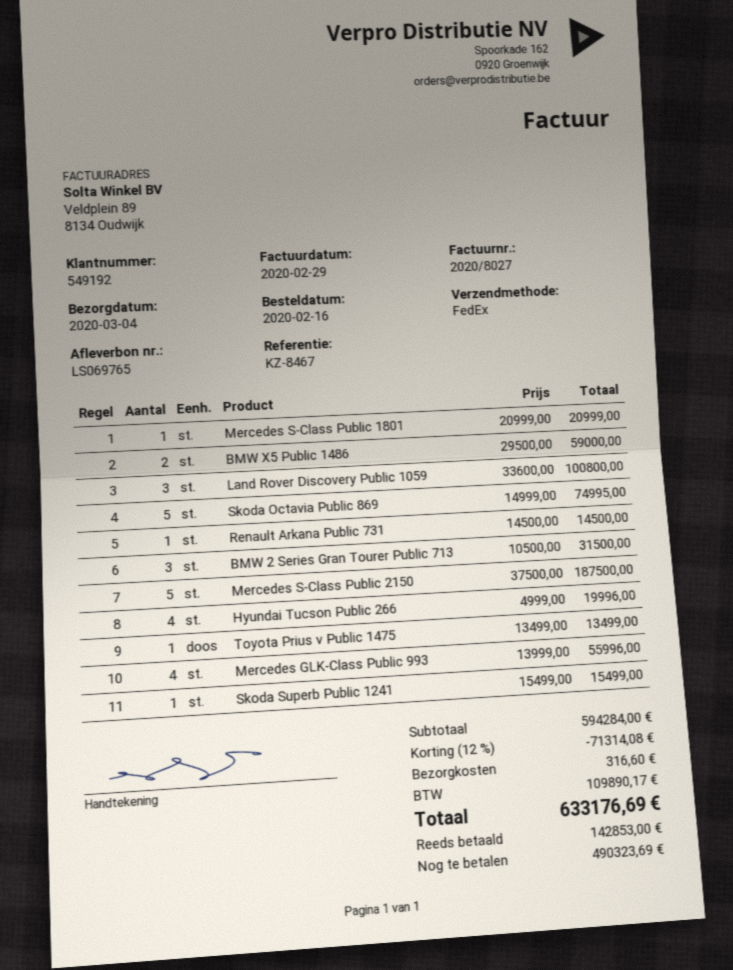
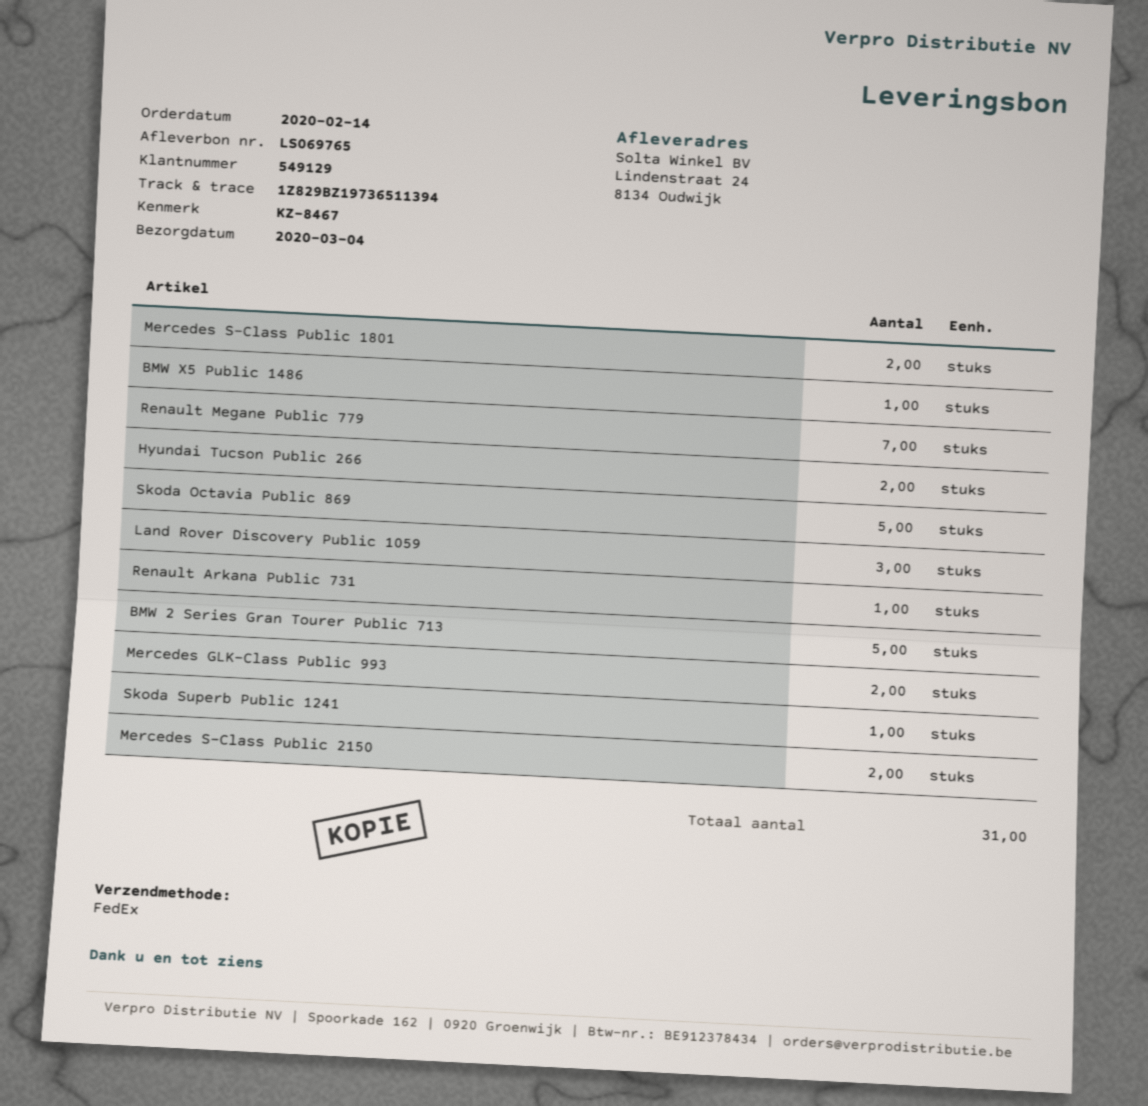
order date: 2020-02-16 -> 2020-02-14
customer number: 549192 -> 549129
Mercedes S-Class Public 1801: 1 -> 2
BMW X5 Public 1486: 2 -> 1
BMW 2 Series Gran Tourer Public 713: 3 -> 5
Mercedes S-Class Public 2150: 5 -> 2
Hyundai Tucson Public 266: 4 -> 2
Toyota Prius v Public 1475: 1 -> none
Mercedes GLK-Class Public 993: 4 -> 2
Renault Megane Public 779: none -> 7

